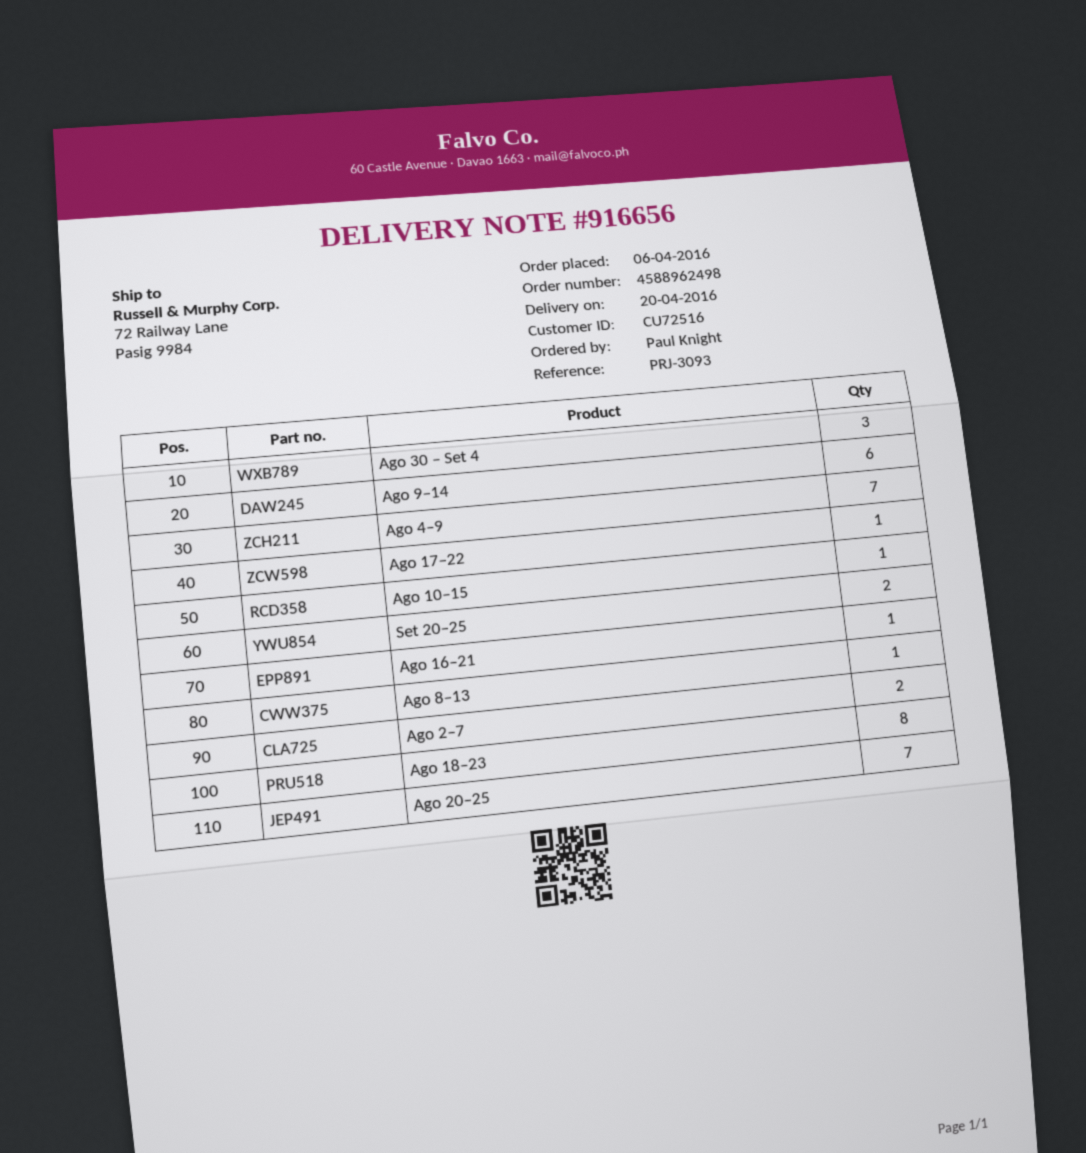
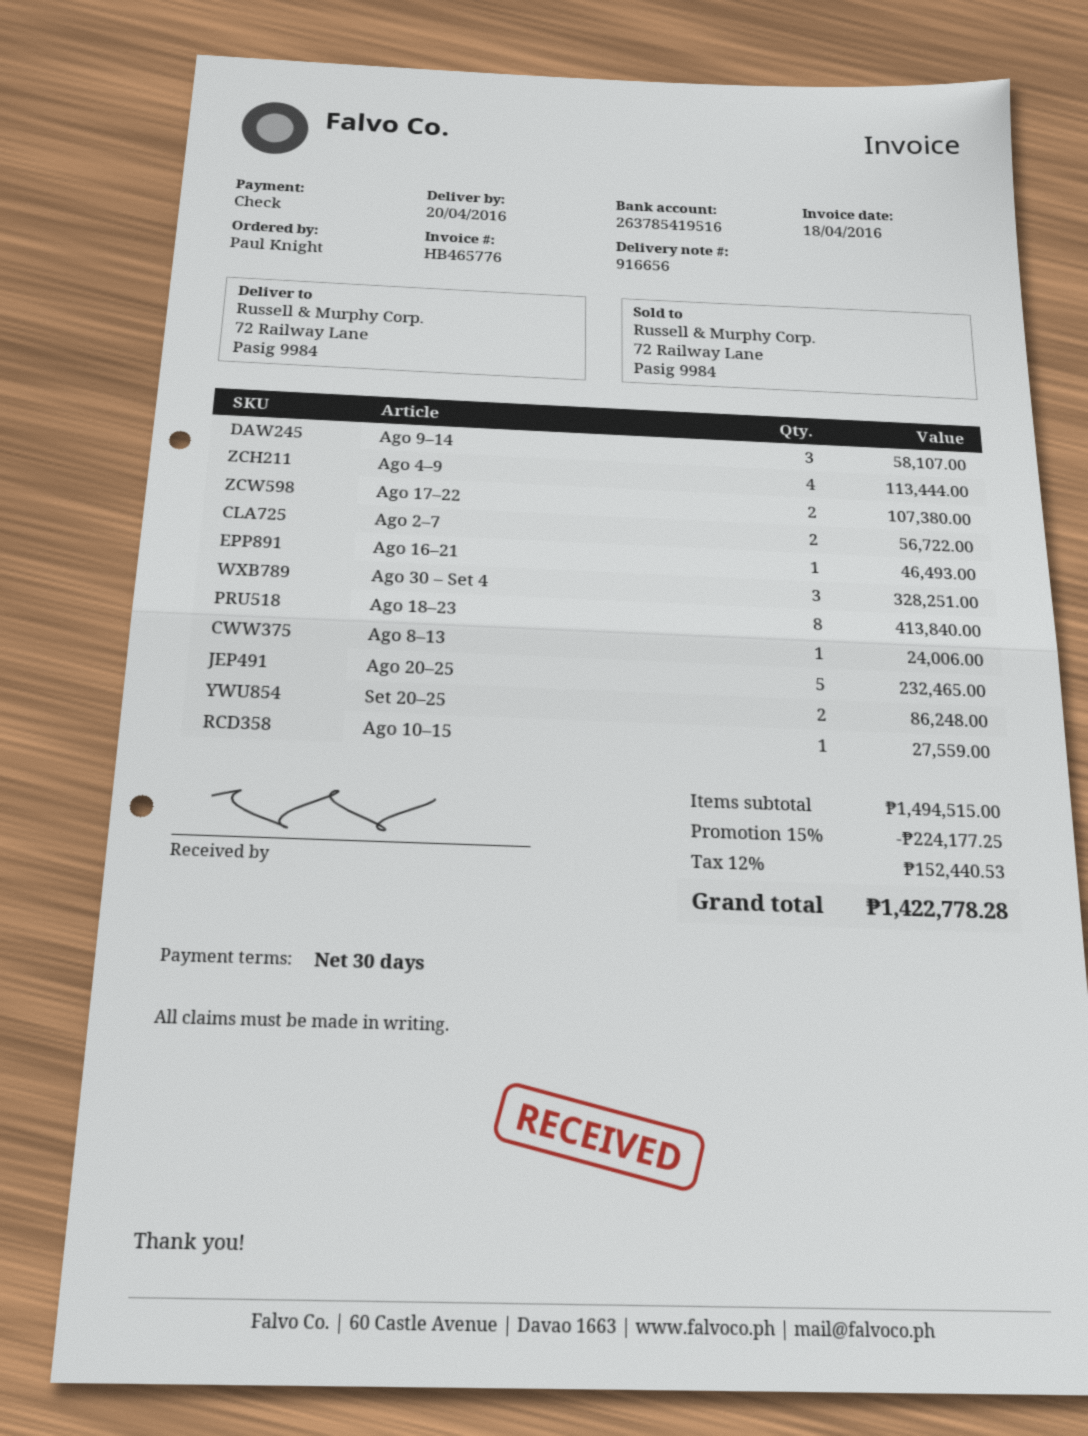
Ago 9–14: 6 -> 3
Ago 4–9: 7 -> 4
Ago 17–22: 1 -> 2
Ago 20–25: 7 -> 5

